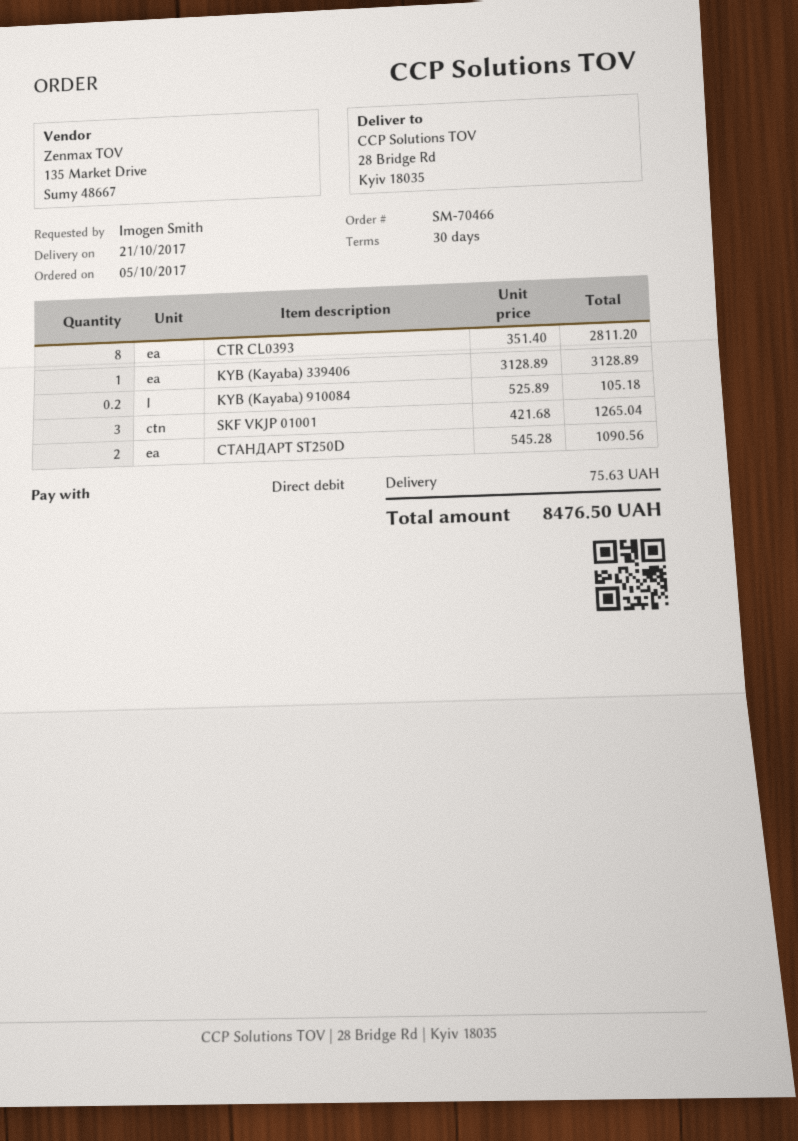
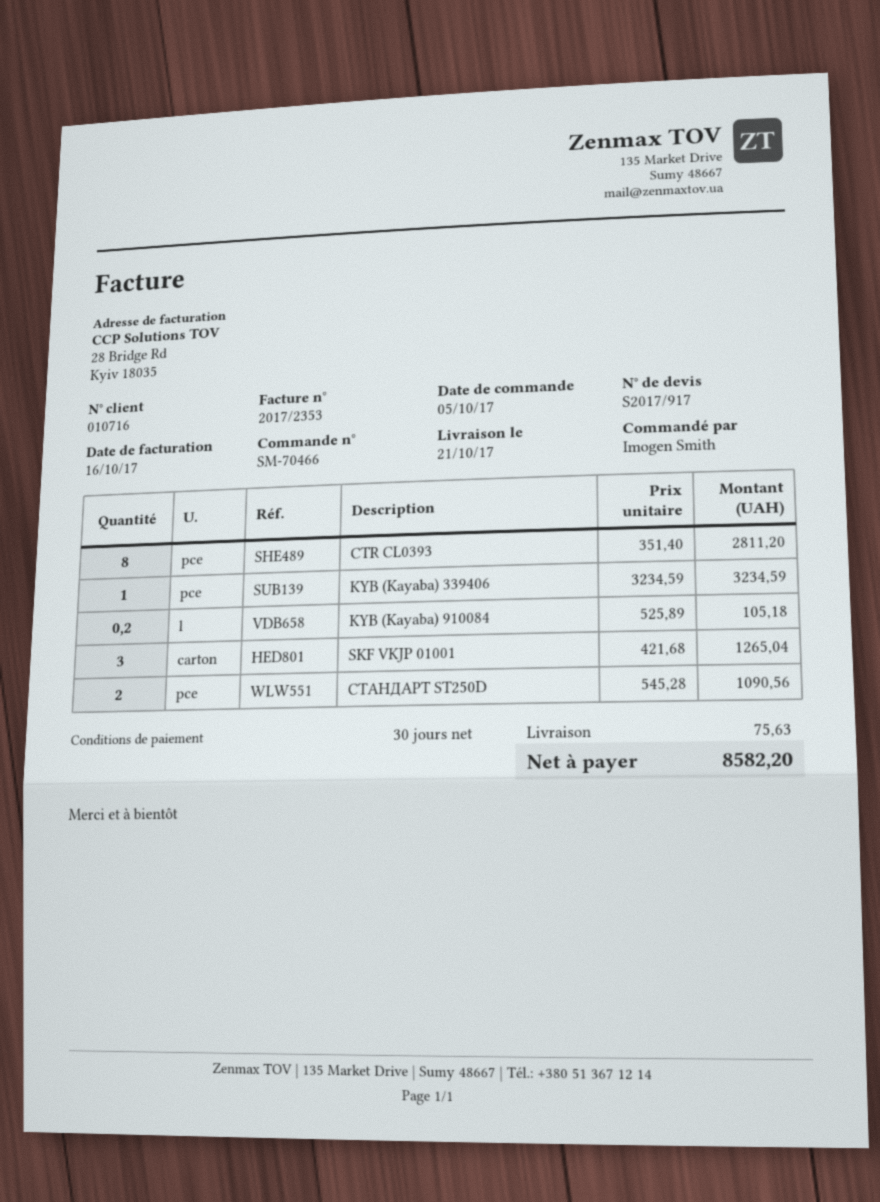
KYB (Kayaba) 339406: 1 x 3128.89 = 3128.89 -> 1 x 3234.59 = 3234.59
total: 8476.50 -> 8582.20

